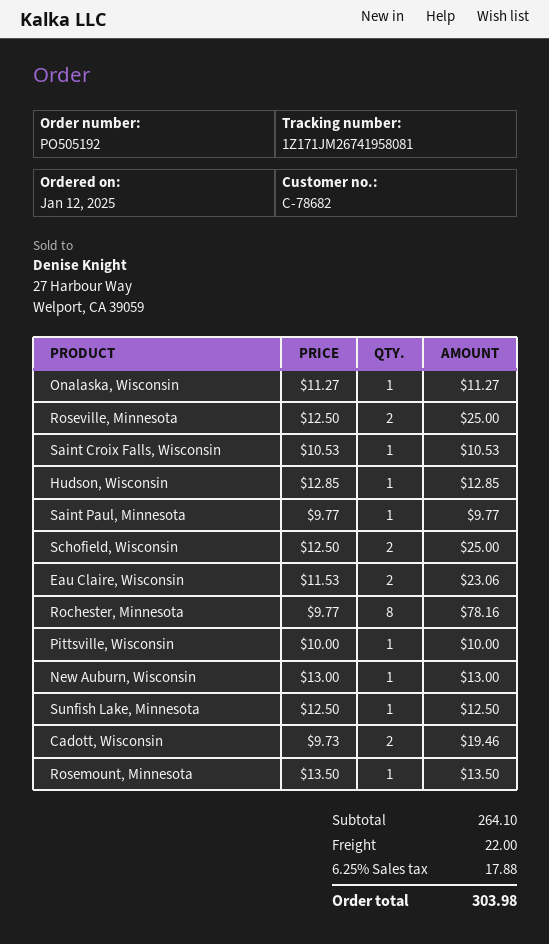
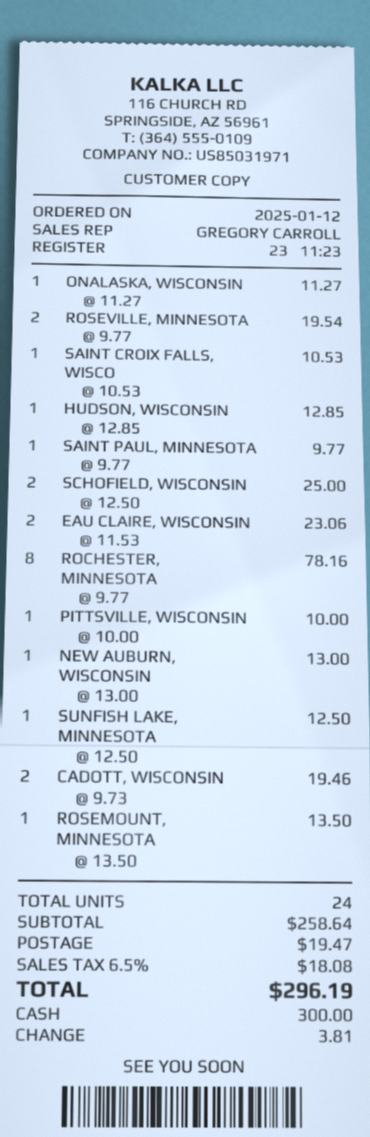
Roseville, Minnesota: 2 x 12.50 = 25.00 -> 2 x 9.77 = 19.54
subtotal: 264.10 -> 258.64
shipping: 22.00 -> 19.47
tax: 6.25% = 17.88 -> 6.5% = 18.08
total: 303.98 -> 296.19

